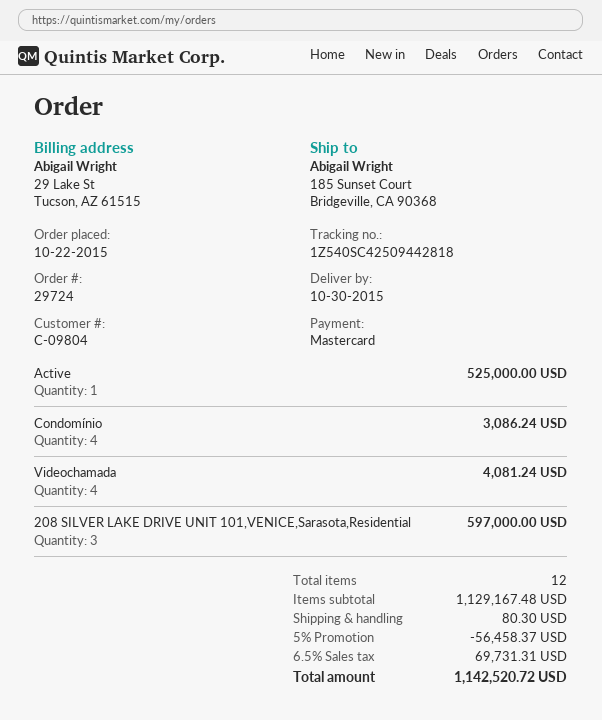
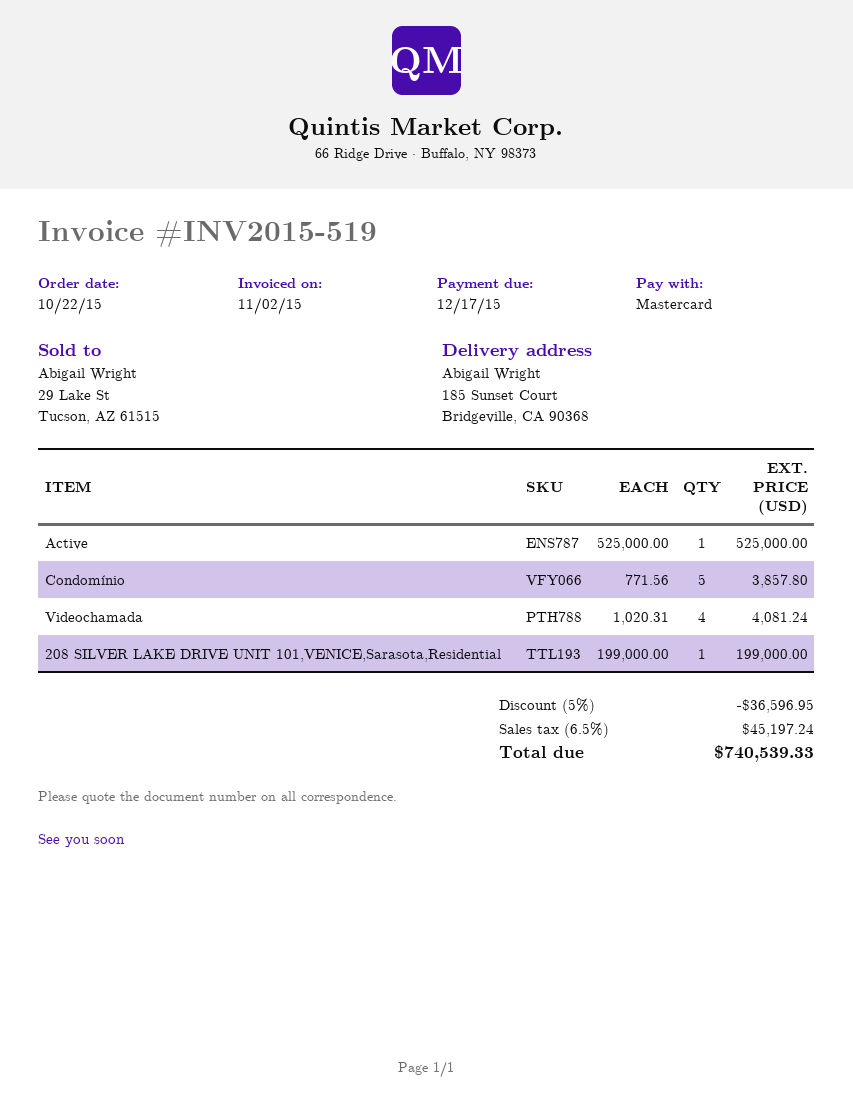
Condomínio: 4 for 3086.24 -> 5 for 3857.80
208 SILVER LAKE DRIVE UNIT 101,VENICE,Sarasota,Residential: 3 for 597000.00 -> 1 for 199000.00
discount: 5% = 56458.37 -> 5% = 36596.95
shipping: 80.30 -> none
tax: 6.5% = 69731.31 -> 6.5% = 45197.24
total: 1142520.72 -> 740539.33

